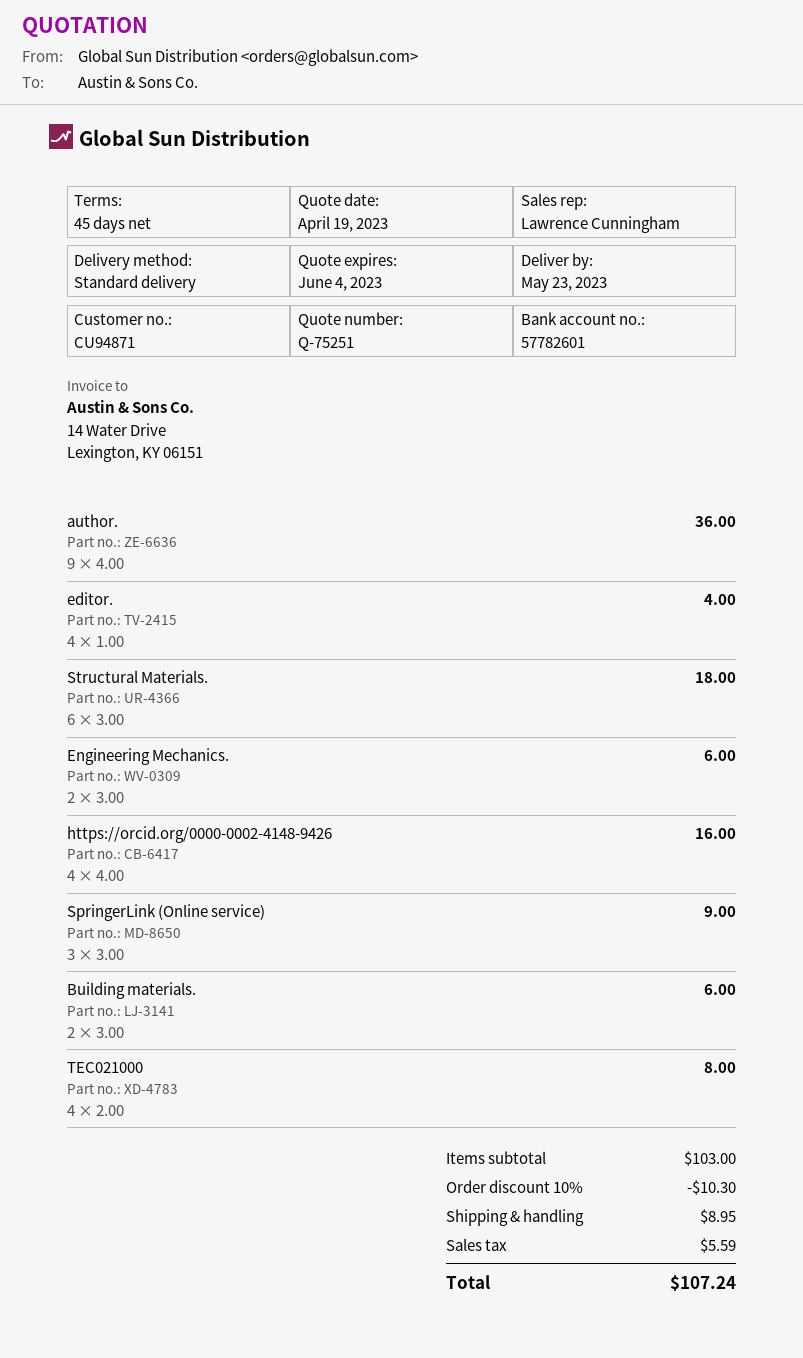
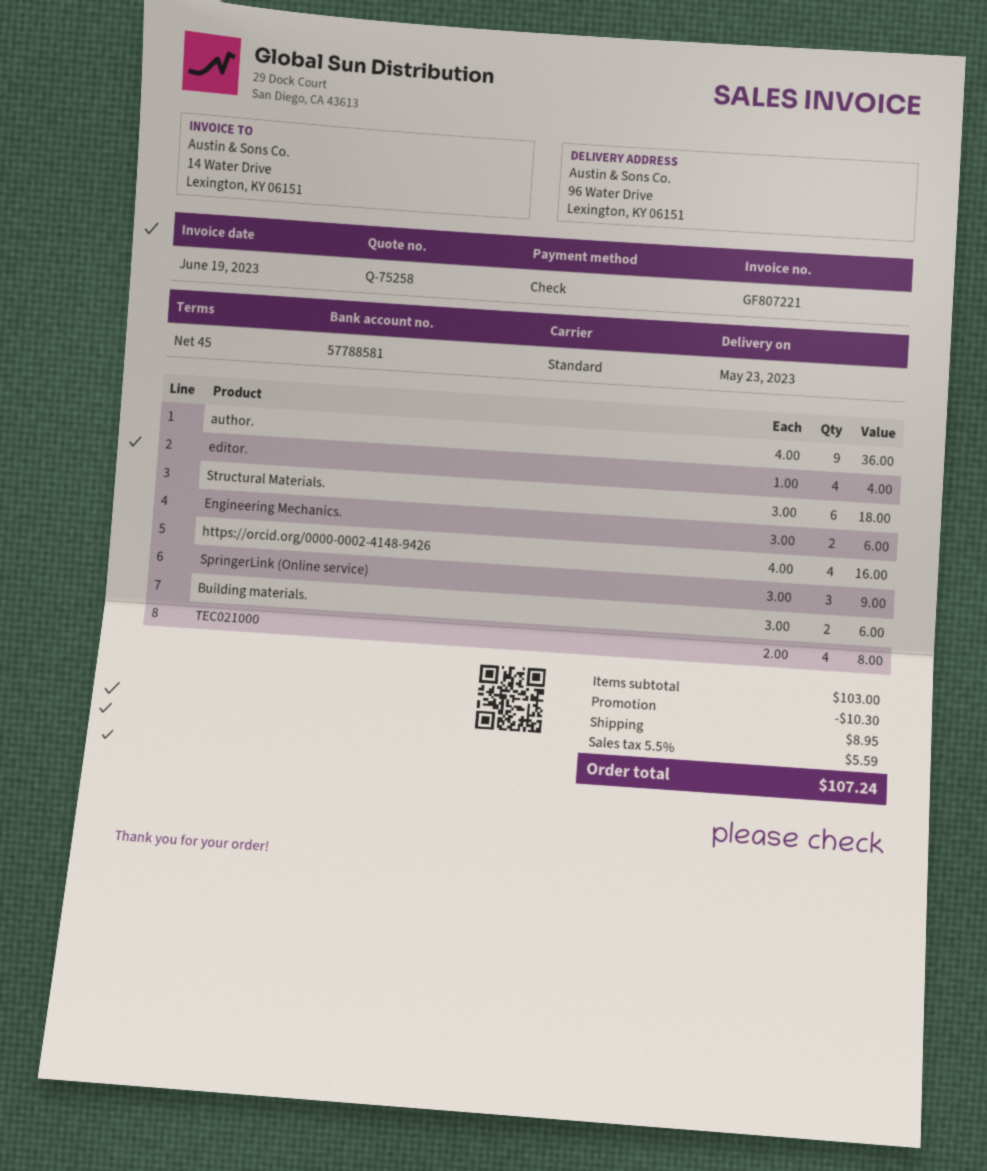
quote number: Q-75251 -> Q-75258
bank account: 57782601 -> 57788581

